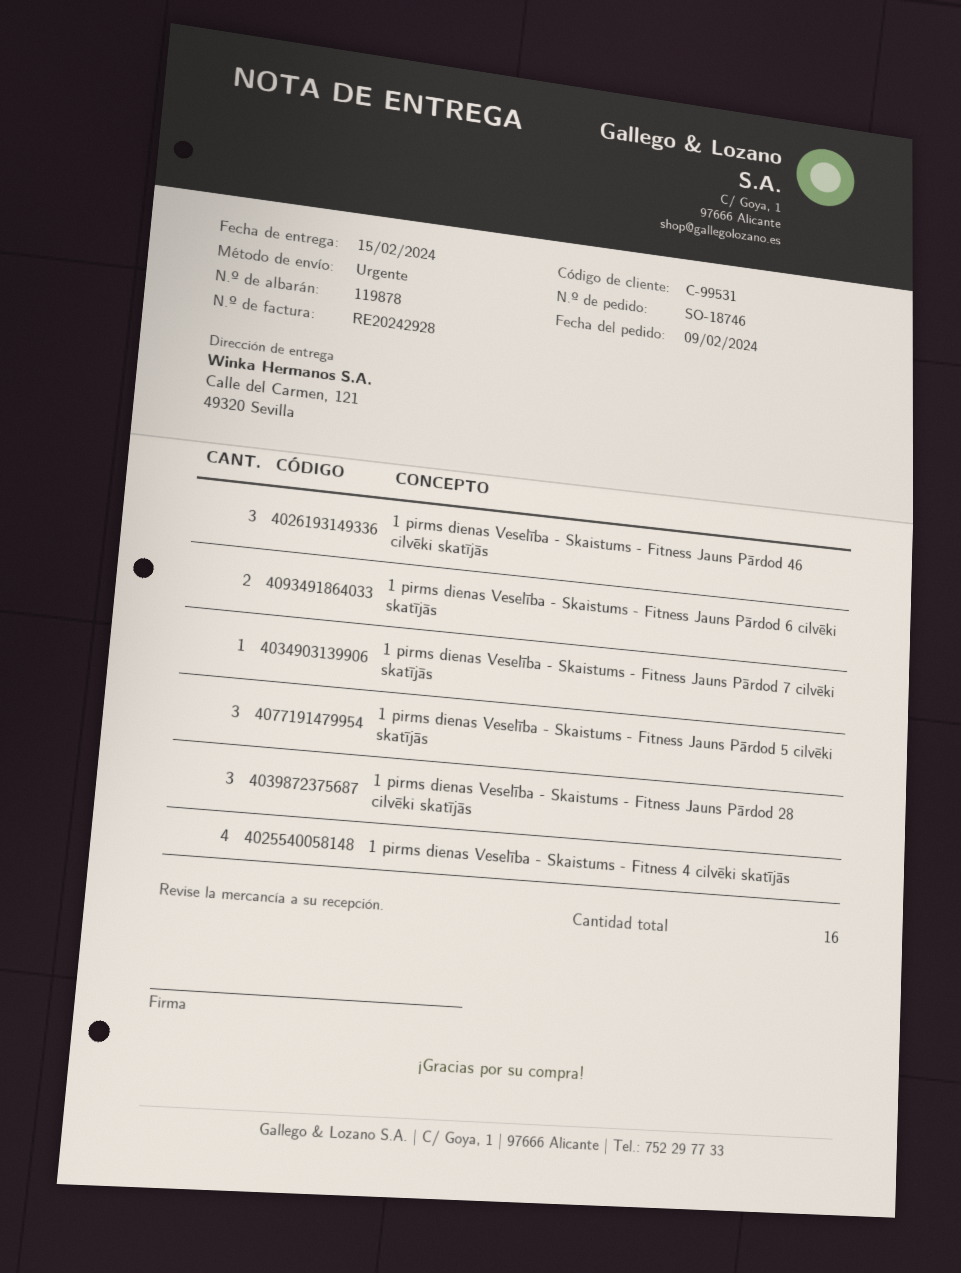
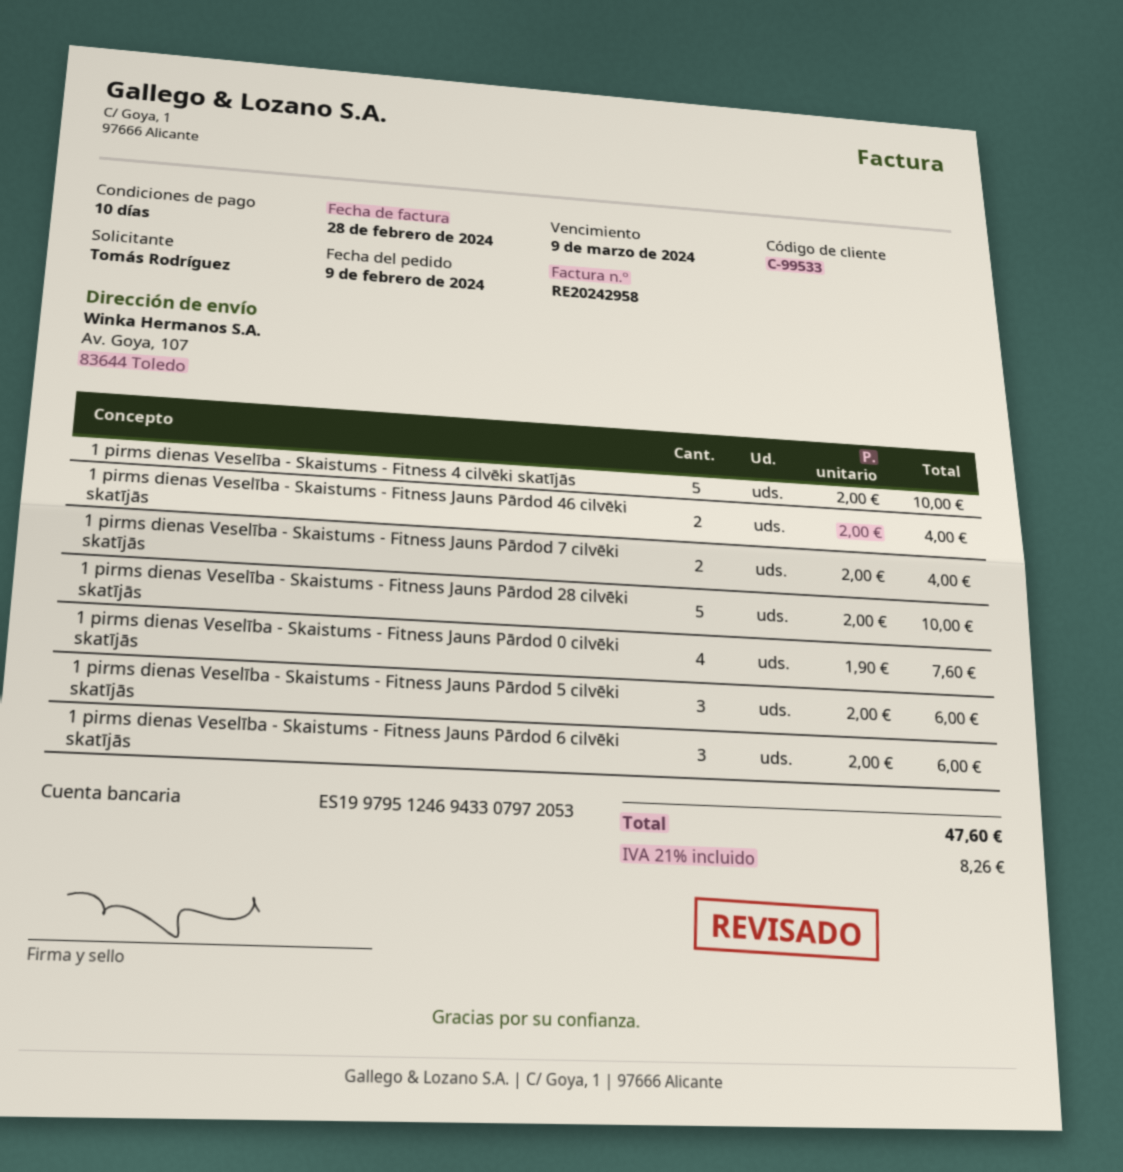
invoice number: RE20242928 -> RE20242958
customer number: C-99531 -> C-99533
ship to: Calle del Carmen, 121, 49320 Sevilla -> Av. Goya, 107, 83644 Toledo
1 pirms dienas Veselība - Skaistums - Fitness Jauns Pārdod 46 cilvēki skatījās: 3 -> 2
1 pirms dienas Veselība - Skaistums - Fitness Jauns Pārdod 6 cilvēki skatījās: 2 -> 3
1 pirms dienas Veselība - Skaistums - Fitness Jauns Pārdod 7 cilvēki skatījās: 1 -> 2
1 pirms dienas Veselība - Skaistums - Fitness Jauns Pārdod 28 cilvēki skatījās: 3 -> 5
1 pirms dienas Veselība - Skaistums - Fitness 4 cilvēki skatījās: 4 -> 5
1 pirms dienas Veselība - Skaistums - Fitness Jauns Pārdod 0 cilvēki skatījās: none -> 4

